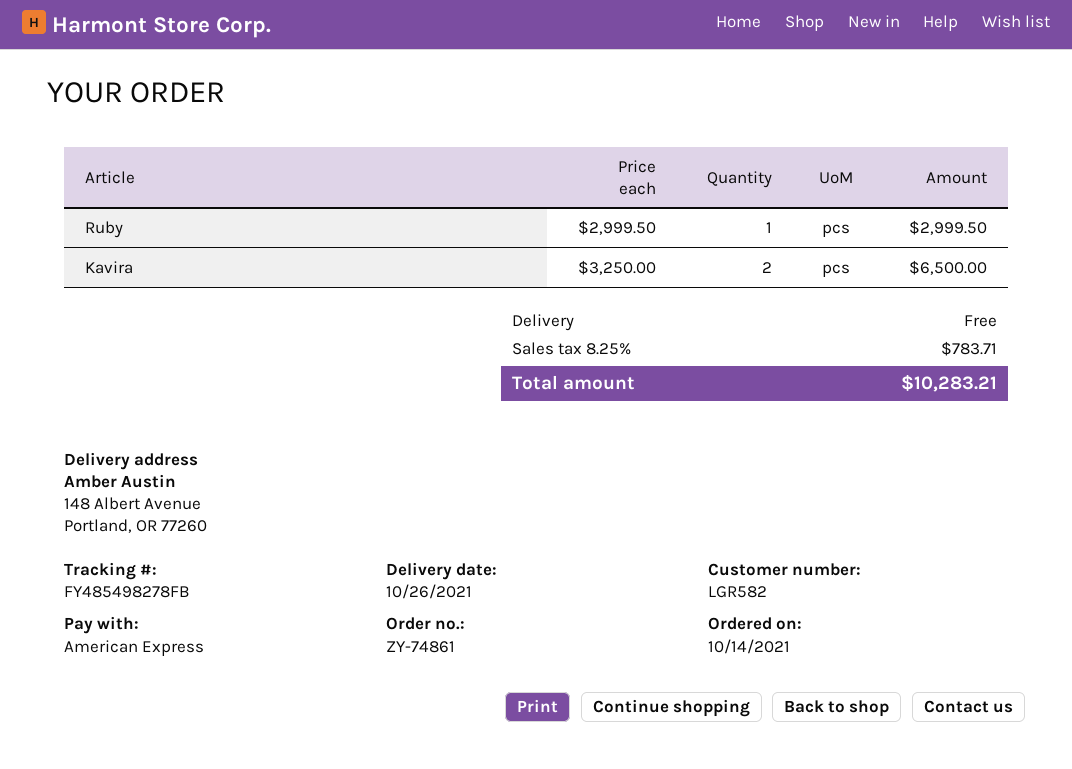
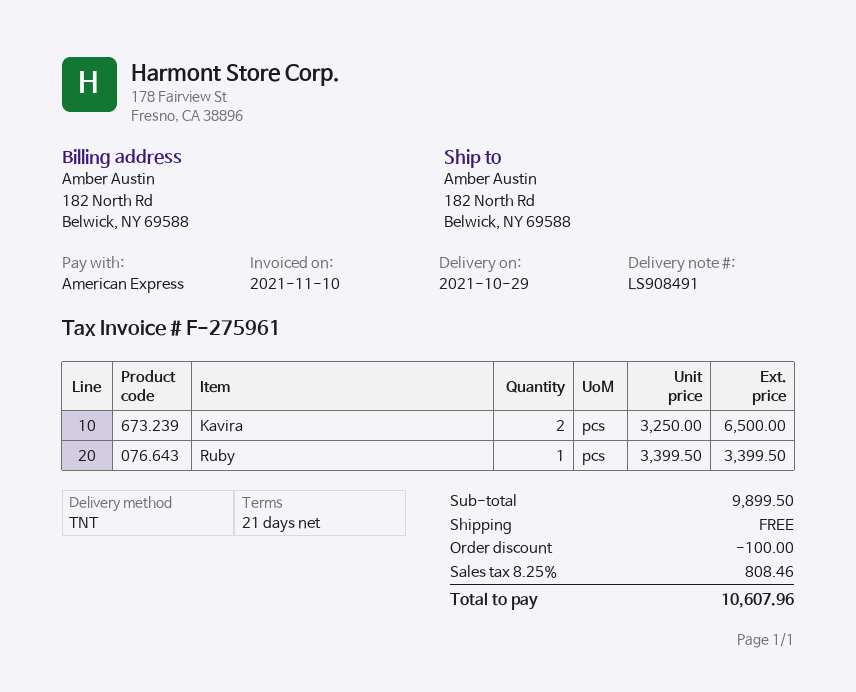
delivery date: 2021-10-26 -> 2021-10-29
ship to: 148 Albert Avenue, Portland, OR 77260 -> 182 North Rd, Belwick, NY 69588
Ruby: 1 x 2999.50 = 2999.50 -> 1 x 3399.50 = 3399.50
discount: none -> 100.00
tax: 8.25% = 783.71 -> 8.25% = 808.46
total: 10283.21 -> 10607.96

